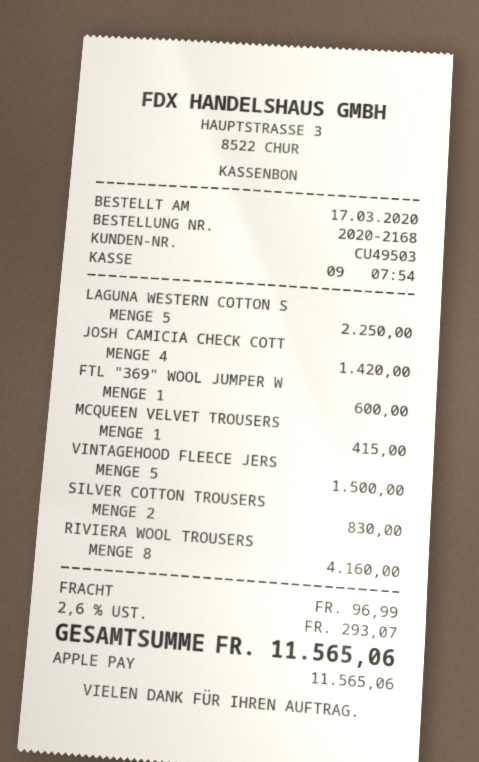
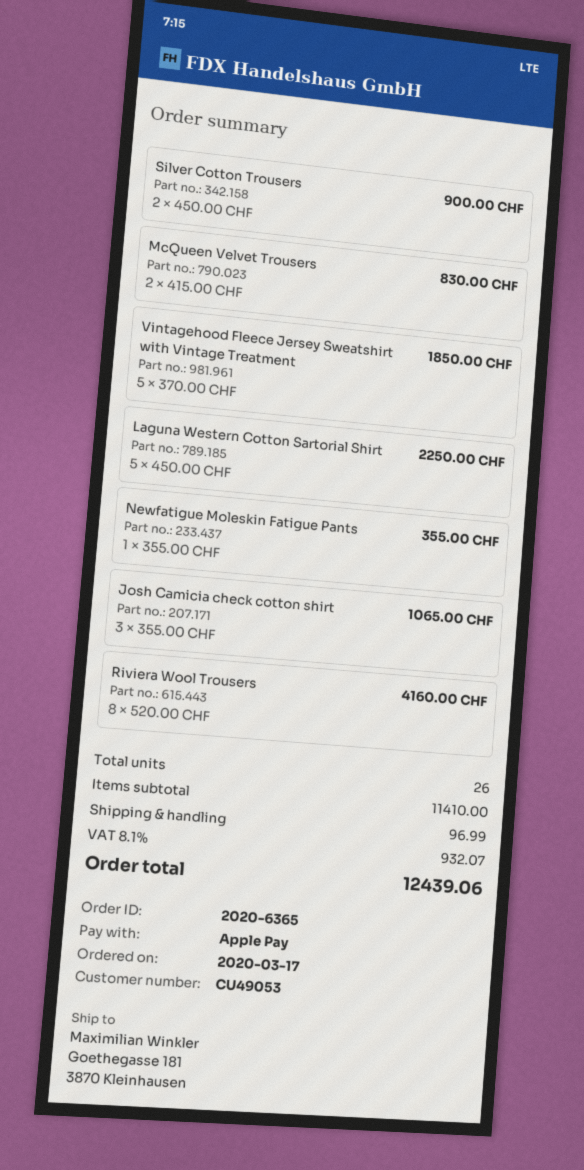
order number: 2020-2168 -> 2020-6365
customer number: CU49503 -> CU49053
JOSH CAMICIA CHECK COTT: 4 for 1420.00 -> 3 for 1065.00
FTL "369" WOOL JUMPER W: 1 for 600.00 -> none
MCQUEEN VELVET TROUSERS: 1 for 415.00 -> 2 for 830.00
VINTAGEHOOD FLEECE JERS: 5 for 1500.00 -> 5 for 1850.00
SILVER COTTON TROUSERS: 2 for 830.00 -> 2 for 900.00
Newfatigue Moleskin Fatigue Pants: none -> 1 for 355.00
tax: 2.6% = 293.07 -> 8.1% = 932.07
total: 11565.06 -> 12439.06

